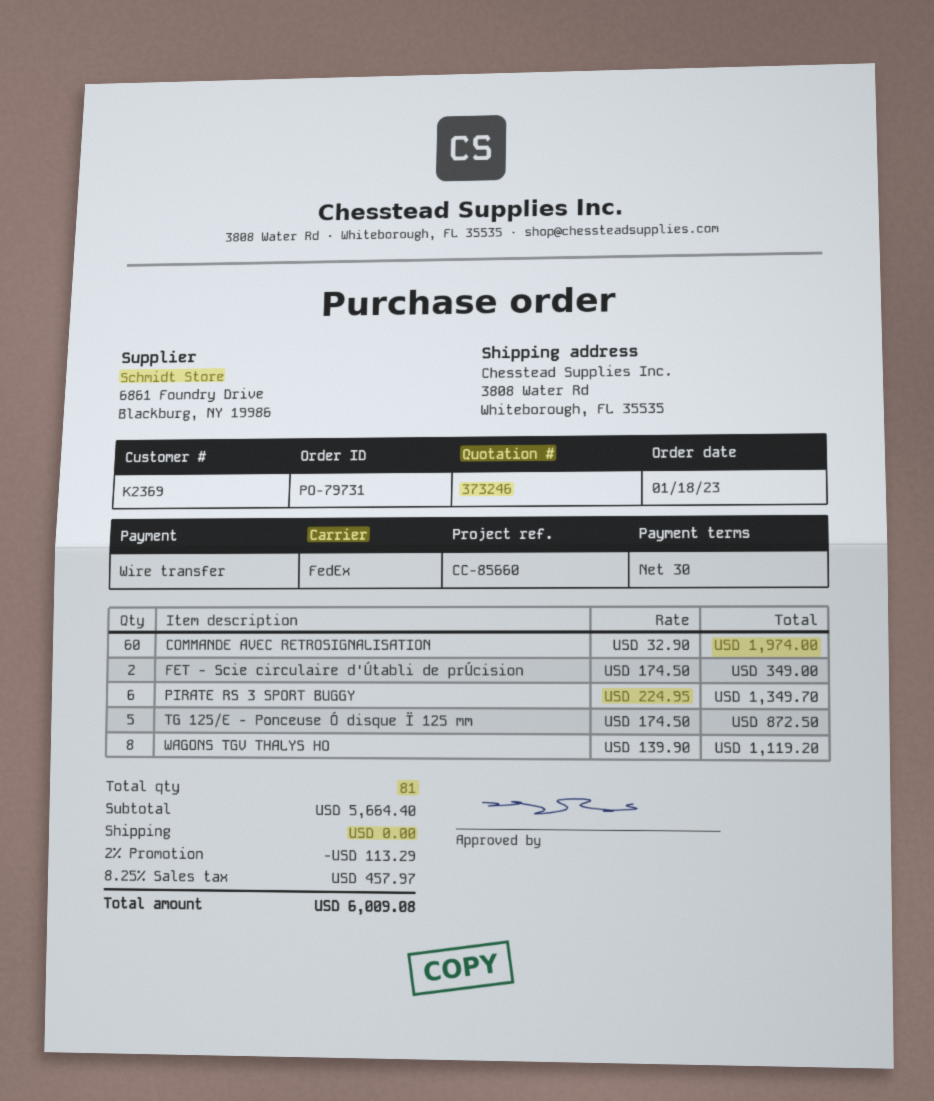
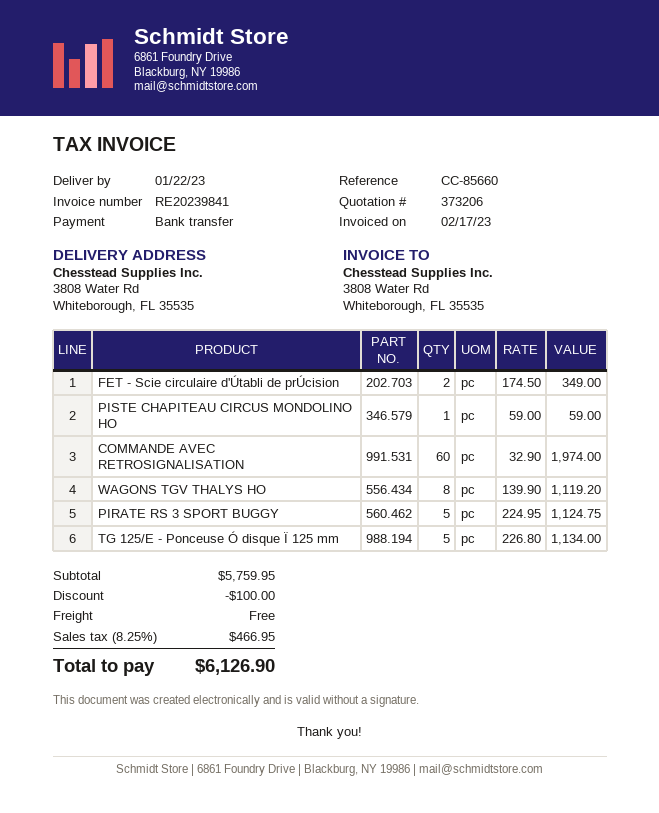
quote number: 373246 -> 373206
PIRATE RS 3 SPORT BUGGY: 6 x 224.95 = 1349.70 -> 5 x 224.95 = 1124.75
TG 125/E - Ponceuse Ó disque Ï 125 mm: 5 x 174.50 = 872.50 -> 5 x 226.80 = 1134.00
PISTE CHAPITEAU CIRCUS MONDOLINO HO: none -> 1 x 59.00 = 59.00
subtotal: 5664.40 -> 5759.95
discount: 113.29 -> 100.00
tax: 8.25% = 457.97 -> 8.25% = 466.95
total: 6009.08 -> 6126.90

